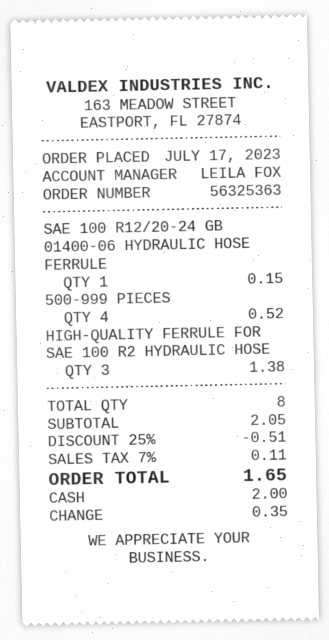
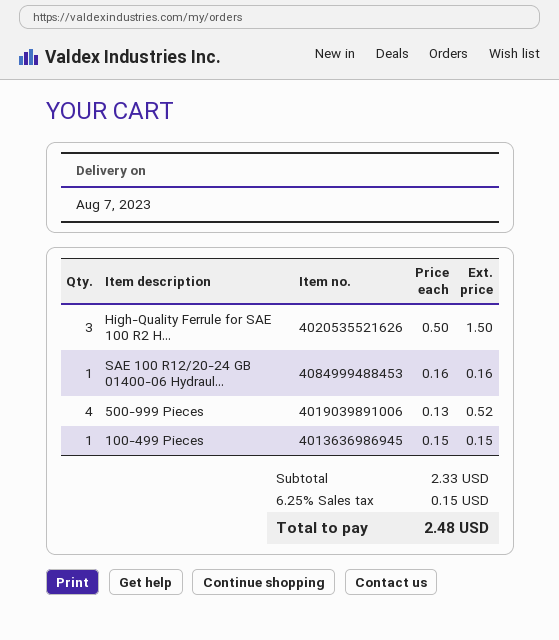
SAE 100 R12/20-24 GB 01400-06 HYDRAULIC HOSE FERRULE: 1 for 0.15 -> 1 for 0.16
HIGH-QUALITY FERRULE FOR SAE 100 R2 HYDRAULIC HOSE: 3 for 1.38 -> 3 for 1.50
100-499 Pieces: none -> 1 for 0.15
subtotal: 2.05 -> 2.33
discount: 25% = 0.51 -> none
tax: 7% = 0.11 -> 6.25% = 0.15
total: 1.65 -> 2.48

